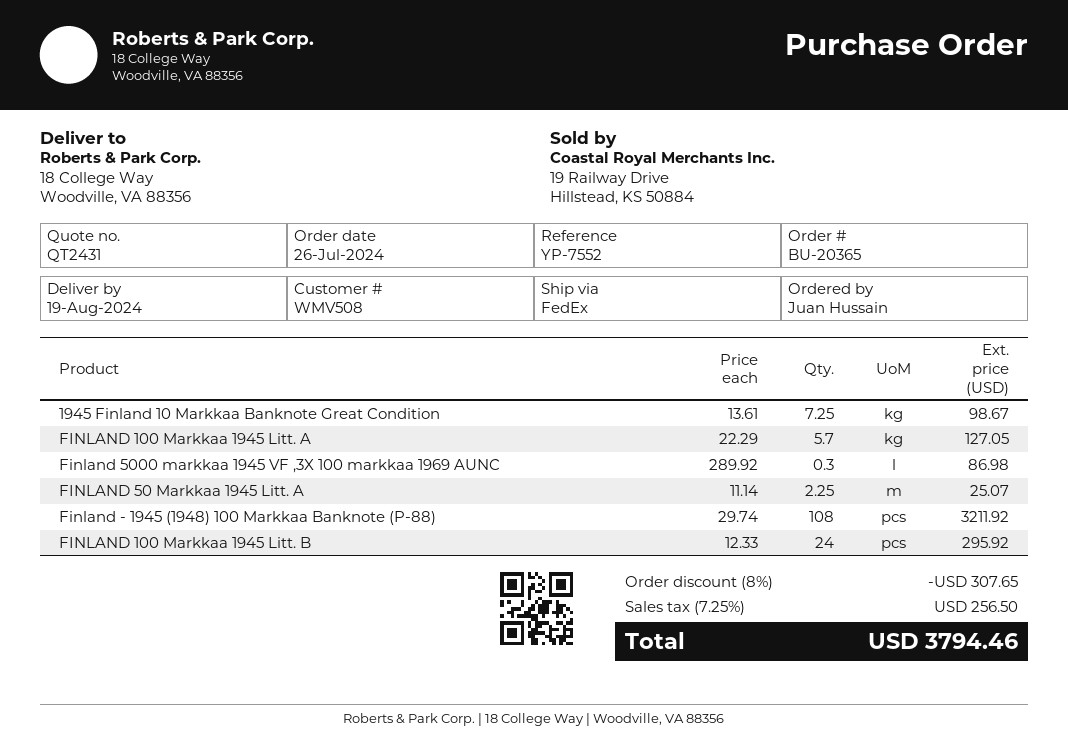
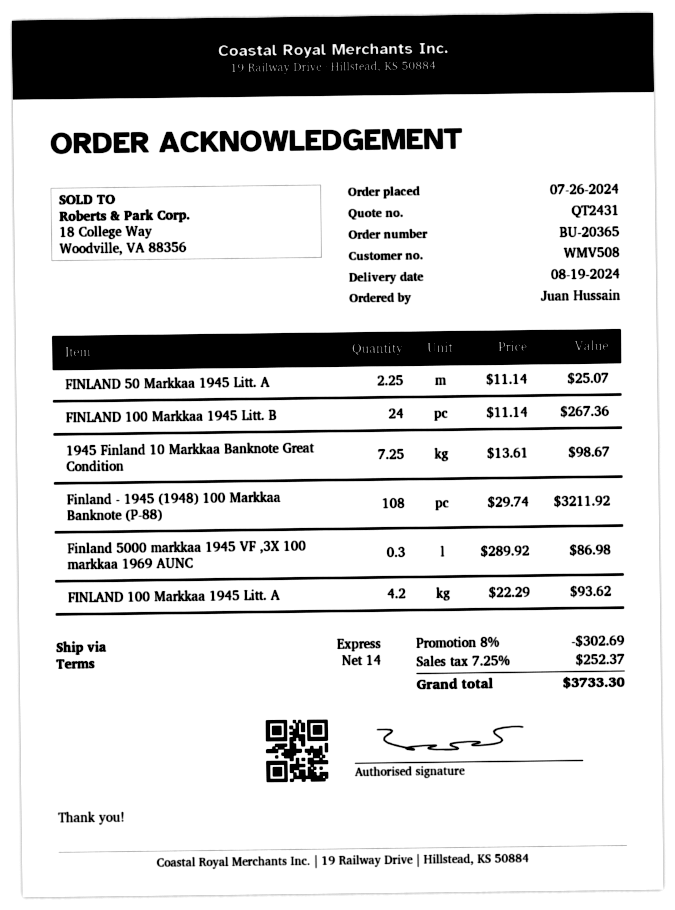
shipping method: FedEx -> express
FINLAND 100 Markkaa 1945 Litt. A: 5.7 x 22.29 = 127.05 -> 4.2 x 22.29 = 93.62
FINLAND 100 Markkaa 1945 Litt. B: 24 x 12.33 = 295.92 -> 24 x 11.14 = 267.36
discount: 8% = 307.65 -> 8% = 302.69
tax: 7.25% = 256.50 -> 7.25% = 252.37
total: 3794.46 -> 3733.30

